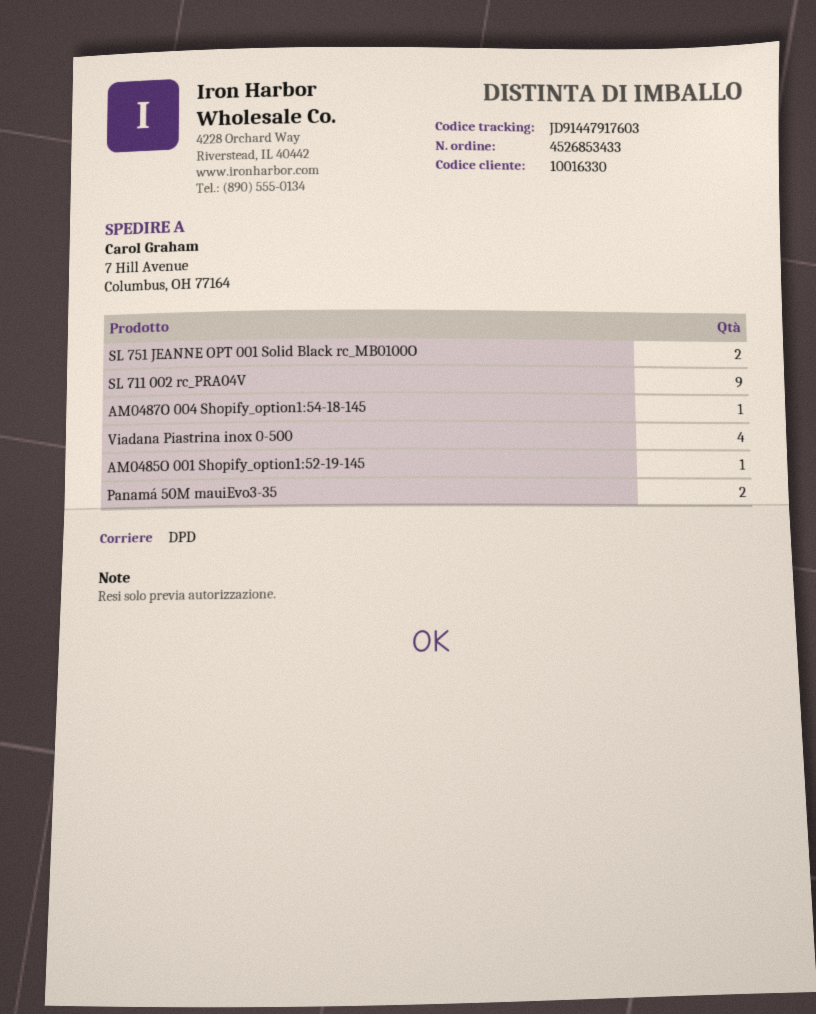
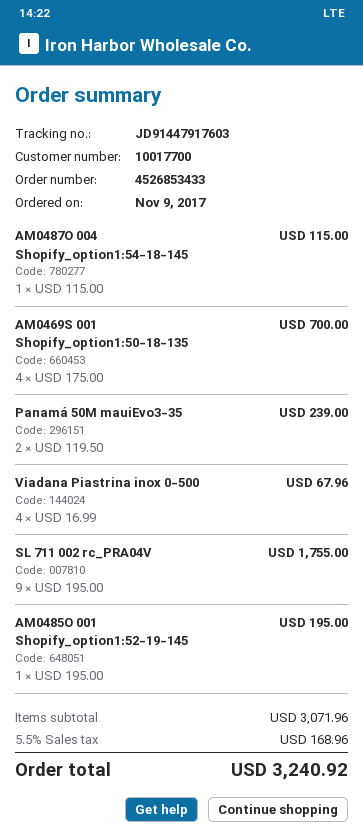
customer number: 10016330 -> 10017700
SL 751 JEANNE OPT 001 Solid Black rc_MB0100O: 2 -> none
AM0469S 001 Shopify_option1:50-18-135: none -> 4

